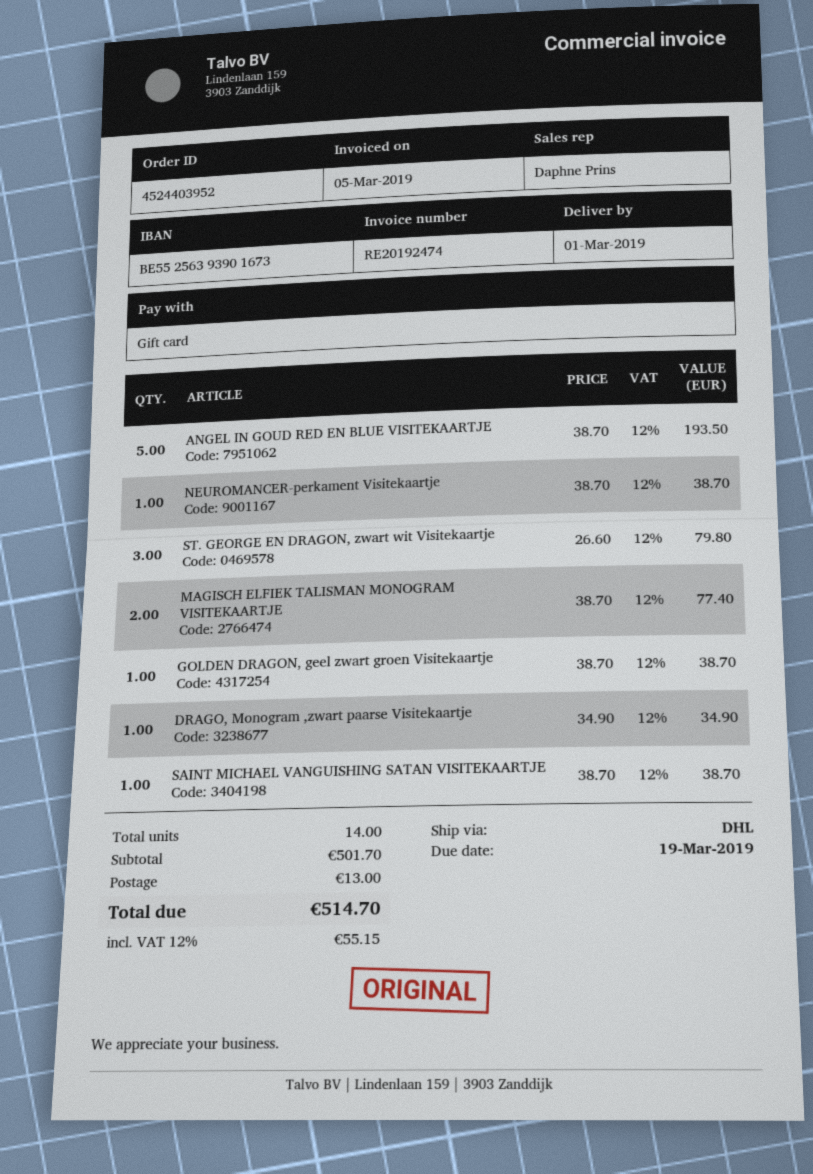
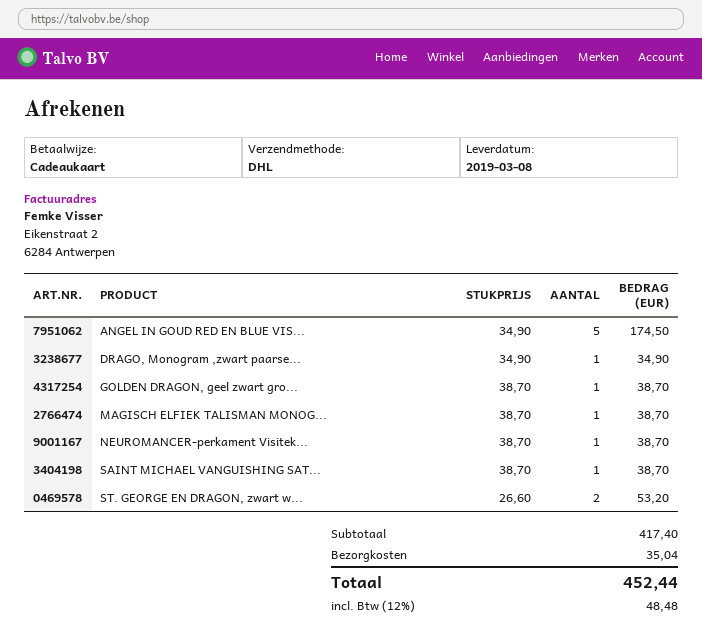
delivery date: 2019-03-01 -> 2019-03-08
ANGEL IN GOUD RED EN BLUE VISITEKAARTJE: 5 x 38.70 = 193.50 -> 5 x 34.90 = 174.50
ST. GEORGE EN DRAGON, zwart wit Visitekaartje: 3 x 26.60 = 79.80 -> 2 x 26.60 = 53.20
MAGISCH ELFIEK TALISMAN MONOGRAM VISITEKAARTJE: 2 x 38.70 = 77.40 -> 1 x 38.70 = 38.70
subtotal: 501.70 -> 417.40
shipping: 13.00 -> 35.04
tax: 12% = 55.15 -> 12% = 48.48
total: 514.70 -> 452.44

